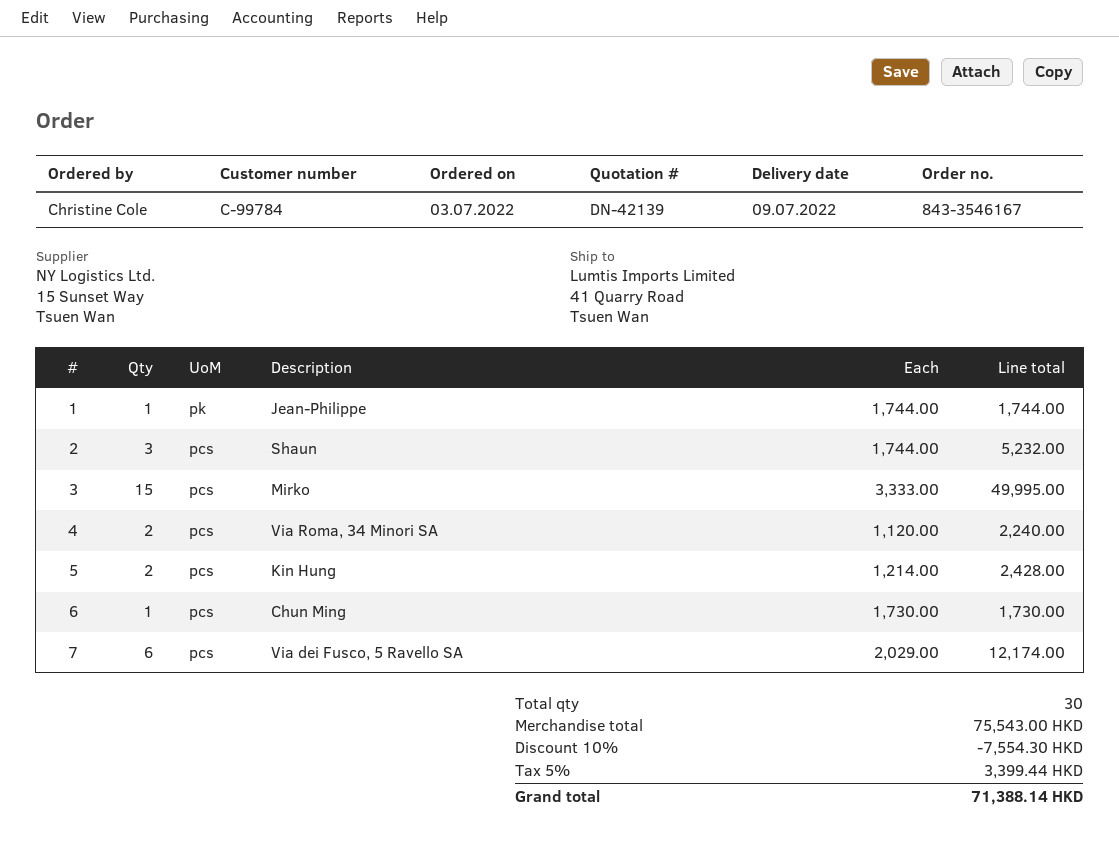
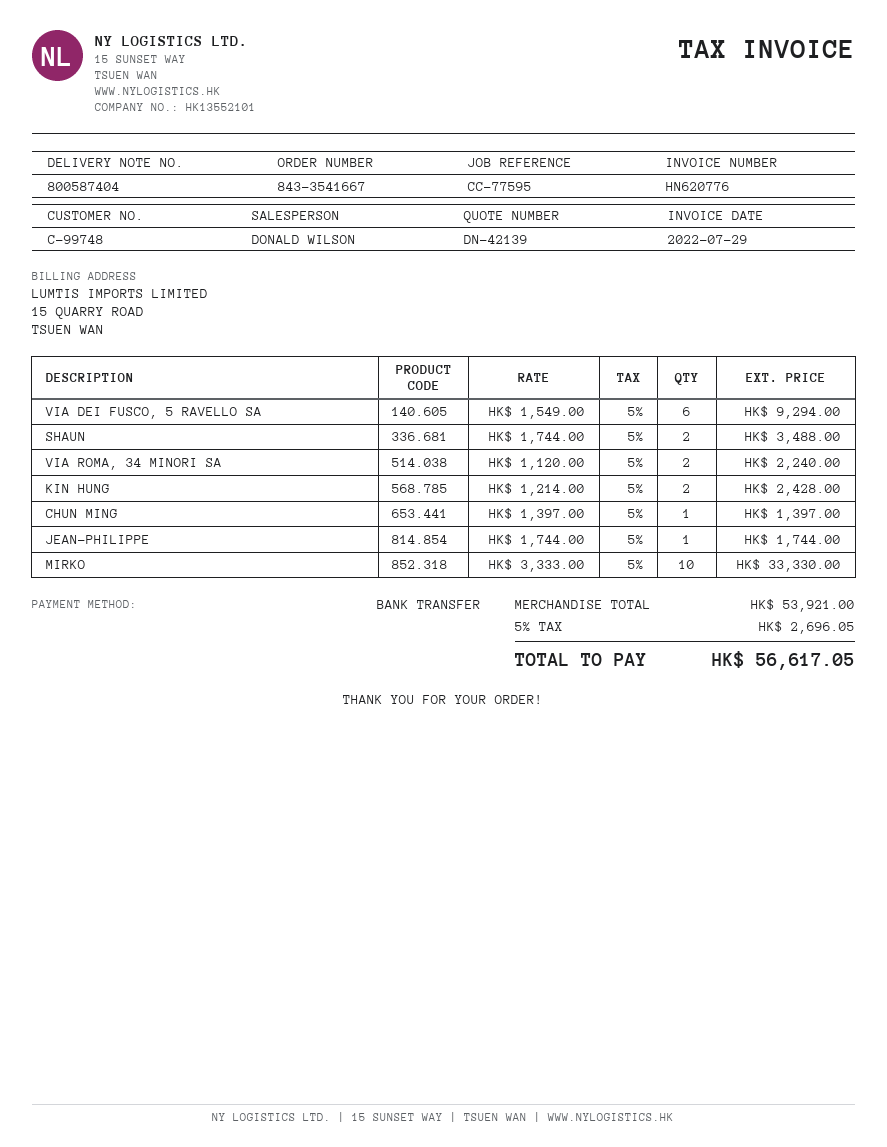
order number: 843-3546167 -> 843-3541667
customer number: C-99784 -> C-99748
Shaun: 3 x 1744.00 = 5232.00 -> 2 x 1744.00 = 3488.00
Mirko: 15 x 3333.00 = 49995.00 -> 10 x 3333.00 = 33330.00
Chun Ming: 1 x 1730.00 = 1730.00 -> 1 x 1397.00 = 1397.00
Via dei Fusco, 5 Ravello SA: 6 x 2029.00 = 12174.00 -> 6 x 1549.00 = 9294.00
subtotal: 75543.00 -> 53921.00
discount: 10% = 7554.30 -> none
tax: 5% = 3399.44 -> 5% = 2696.05
total: 71388.14 -> 56617.05

